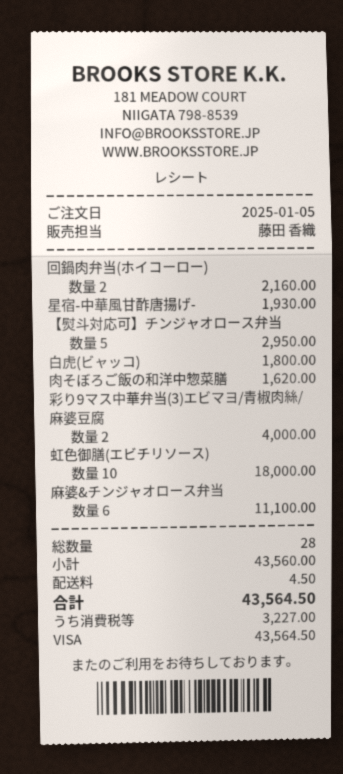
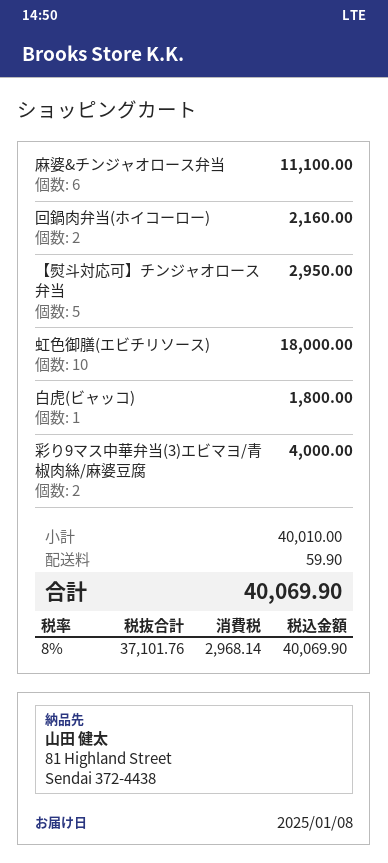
星宿-中華風甘酢唐揚げ-: 1 for 1930.00 -> none
肉そぼろご飯の和洋中惣菜膳: 1 for 1620.00 -> none
subtotal: 43560.00 -> 40010.00
shipping: 4.50 -> 59.90
tax: 3227.00 -> 2968.14
total: 43564.50 -> 40069.90

